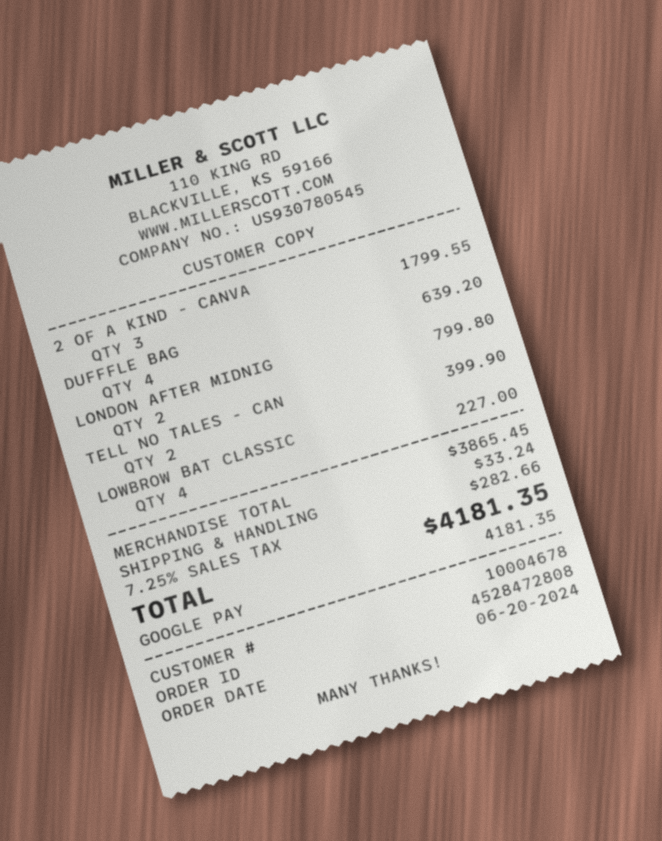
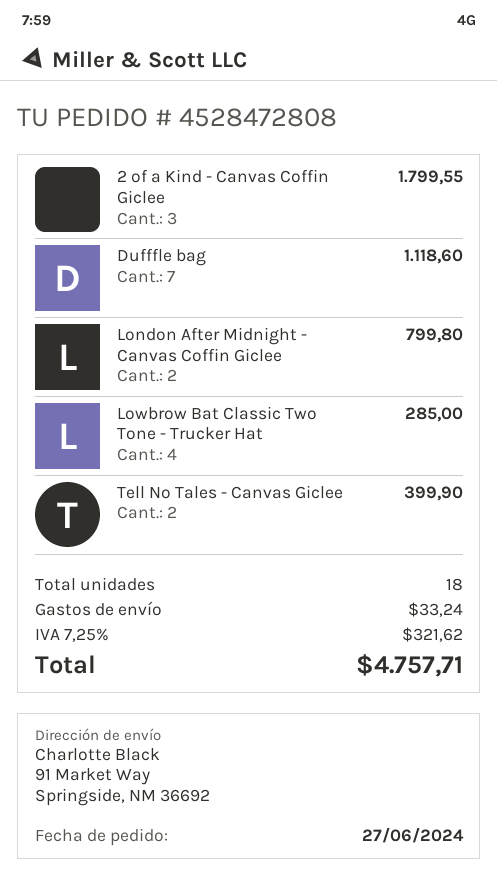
order date: 2024-06-20 -> 2024-06-27
DUFFFLE BAG: 4 for 639.20 -> 7 for 1118.60
LOWBROW BAT CLASSIC: 4 for 227.00 -> 4 for 285.00
tax: 7.25% = 282.66 -> 7.25% = 321.62
total: 4181.35 -> 4757.71

